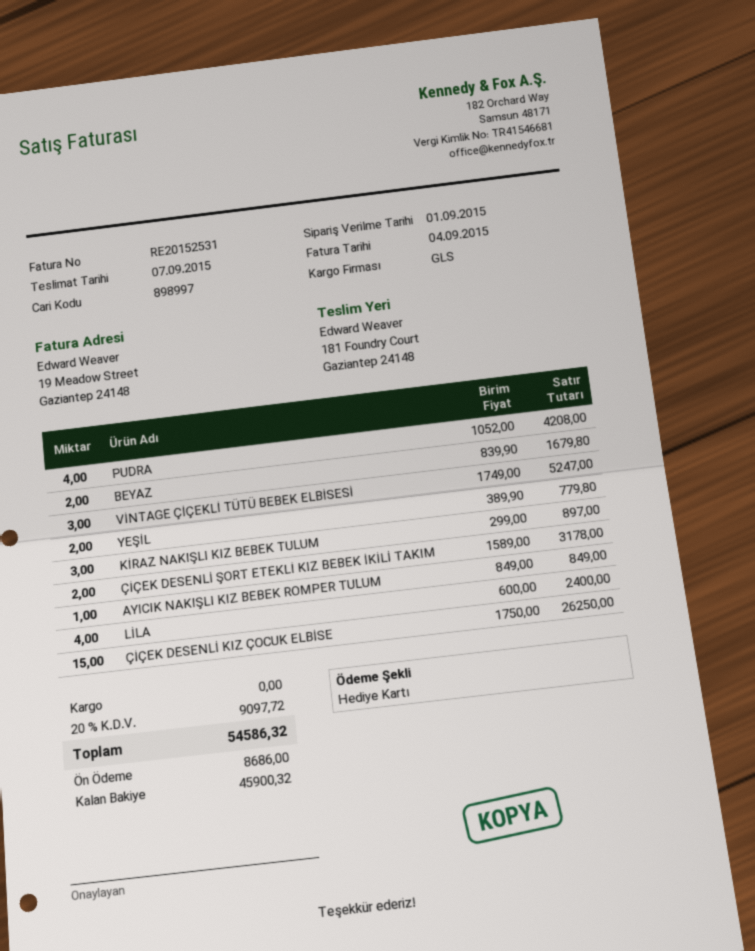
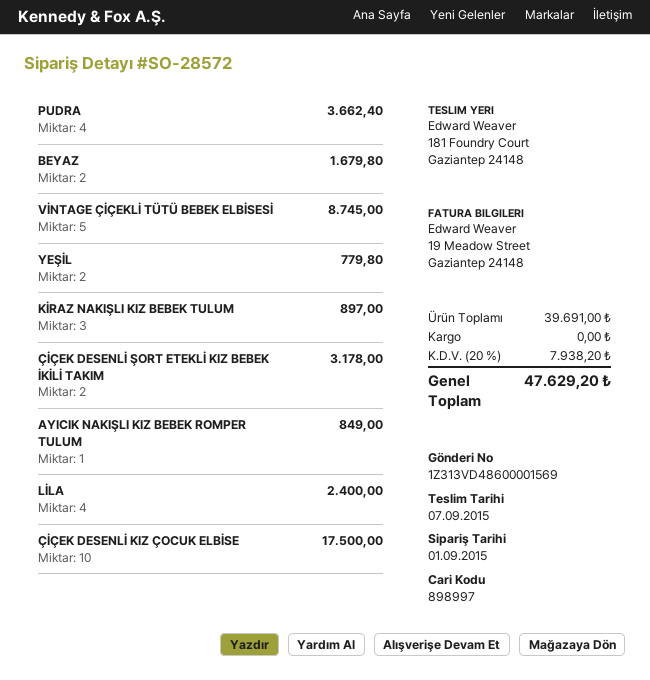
PUDRA: 4 for 4208.00 -> 4 for 3662.40
VİNTAGE ÇİÇEKLİ TÜTÜ BEBEK ELBİSESİ: 3 for 5247.00 -> 5 for 8745.00
ÇİÇEK DESENLİ KIZ ÇOCUK ELBİSE: 15 for 26250.00 -> 10 for 17500.00
tax: 20% = 9097.72 -> 20% = 7938.20
total: 54586.32 -> 47629.20

